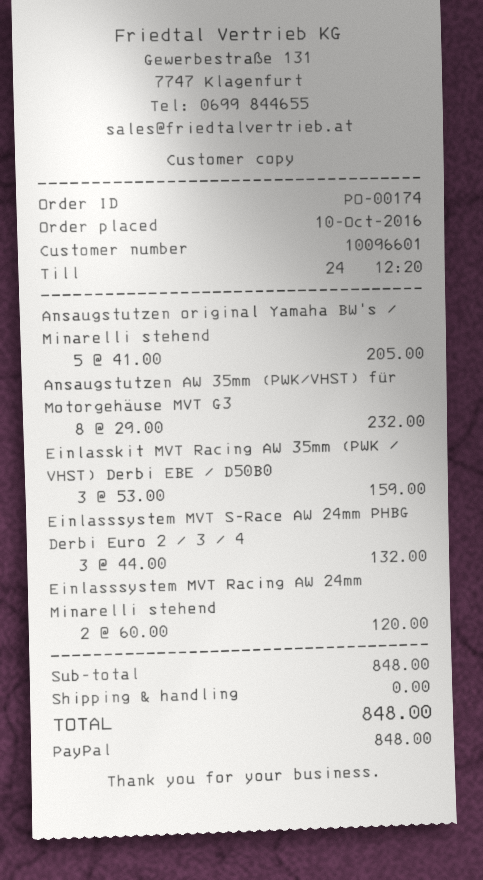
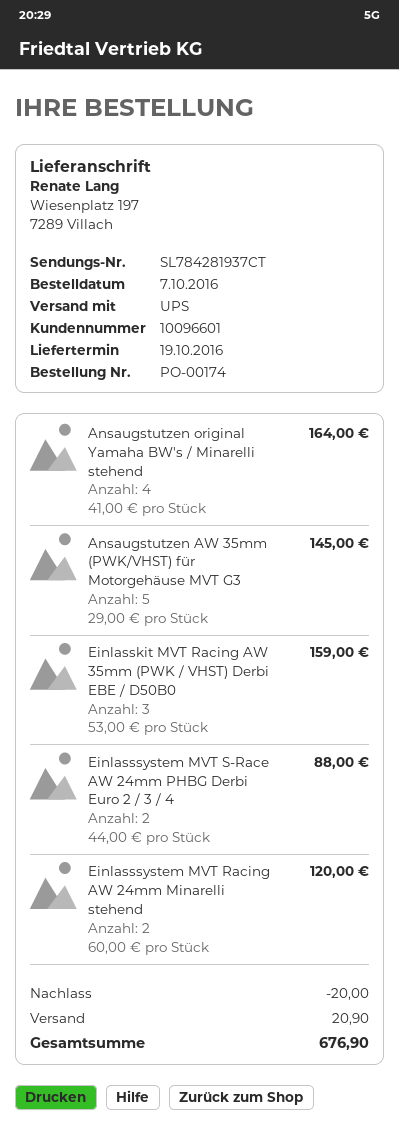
order date: 2016-10-10 -> 2016-10-07
Ansaugstutzen original Yamaha BW's / Minarelli stehend: 5 x 41.00 = 205.00 -> 4 x 41.00 = 164.00
Ansaugstutzen AW 35mm (PWK/VHST) für Motorgehäuse MVT G3: 8 x 29.00 = 232.00 -> 5 x 29.00 = 145.00
Einlasssystem MVT S-Race AW 24mm PHBG Derbi Euro 2 / 3 / 4: 3 x 44.00 = 132.00 -> 2 x 44.00 = 88.00
discount: none -> 20.00
shipping: 0.00 -> 20.90
total: 848.00 -> 676.90

